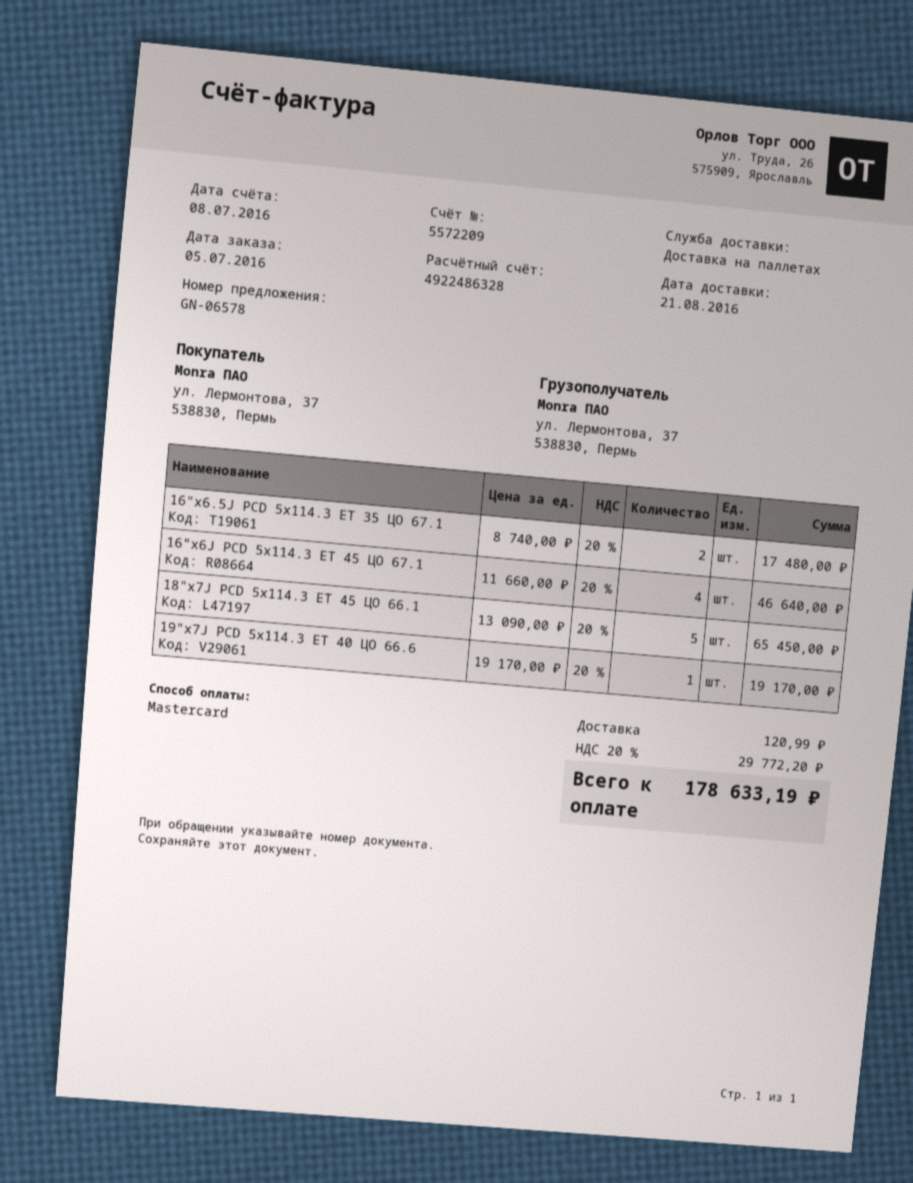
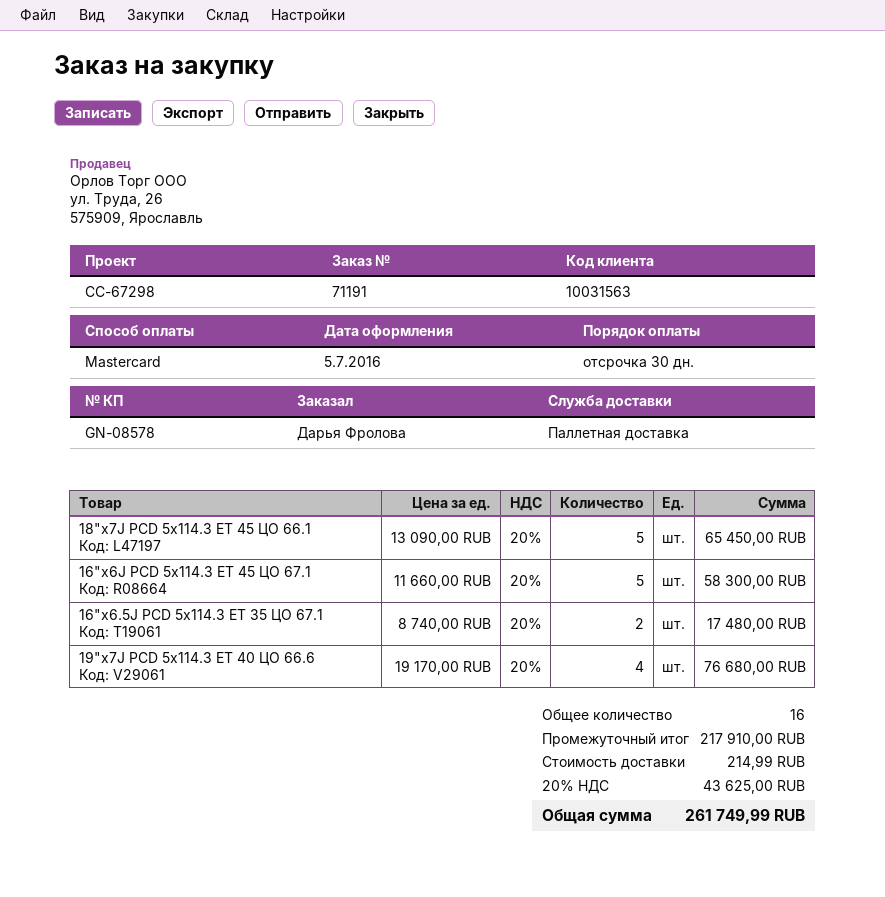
quote number: GN-06578 -> GN-08578
16"x6J PCD 5x114.3 ЕТ 45 ЦО 67.1: 4 x 11660.00 = 46640.00 -> 5 x 11660.00 = 58300.00
19"x7J PCD 5x114.3 ЕТ 40 ЦО 66.6: 1 x 19170.00 = 19170.00 -> 4 x 19170.00 = 76680.00
shipping: 120.99 -> 214.99
tax: 20% = 29772.20 -> 20% = 43625.00
total: 178633.19 -> 261749.99

